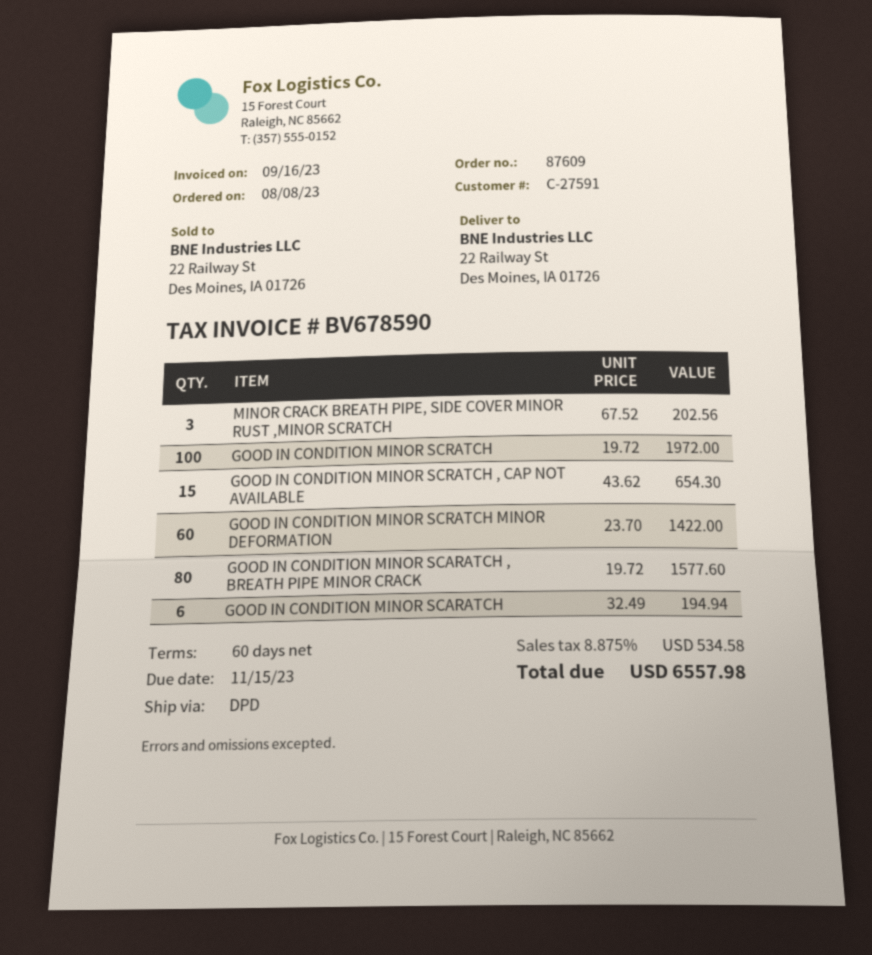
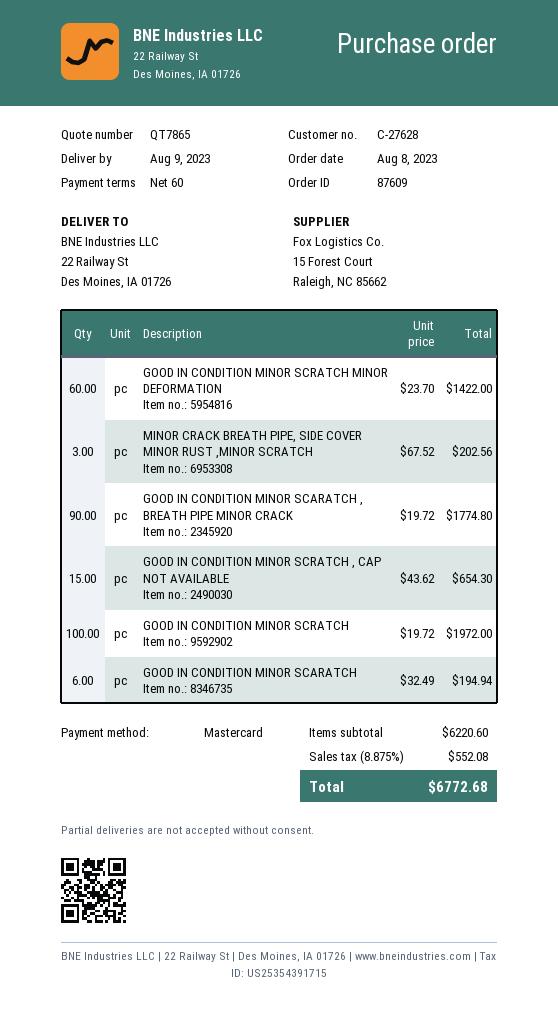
customer number: C-27591 -> C-27628
GOOD IN CONDITION MINOR SCARATCH , BREATH PIPE MINOR CRACK: 80 x 19.72 = 1577.60 -> 90 x 19.72 = 1774.80
tax: 8.875% = 534.58 -> 8.875% = 552.08
total: 6557.98 -> 6772.68

